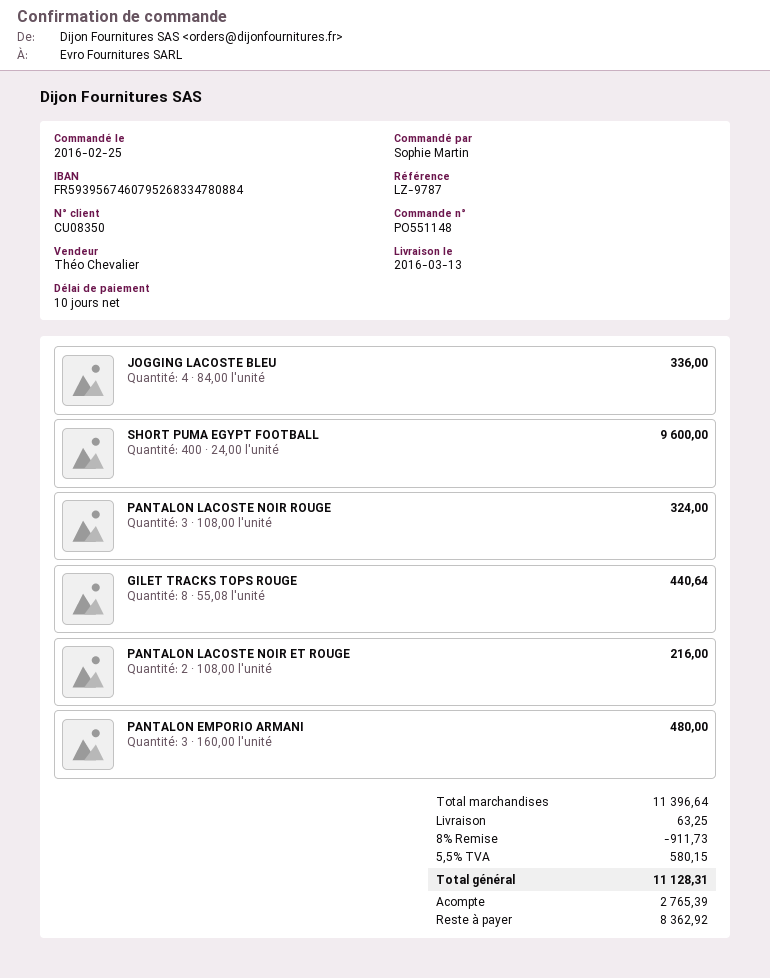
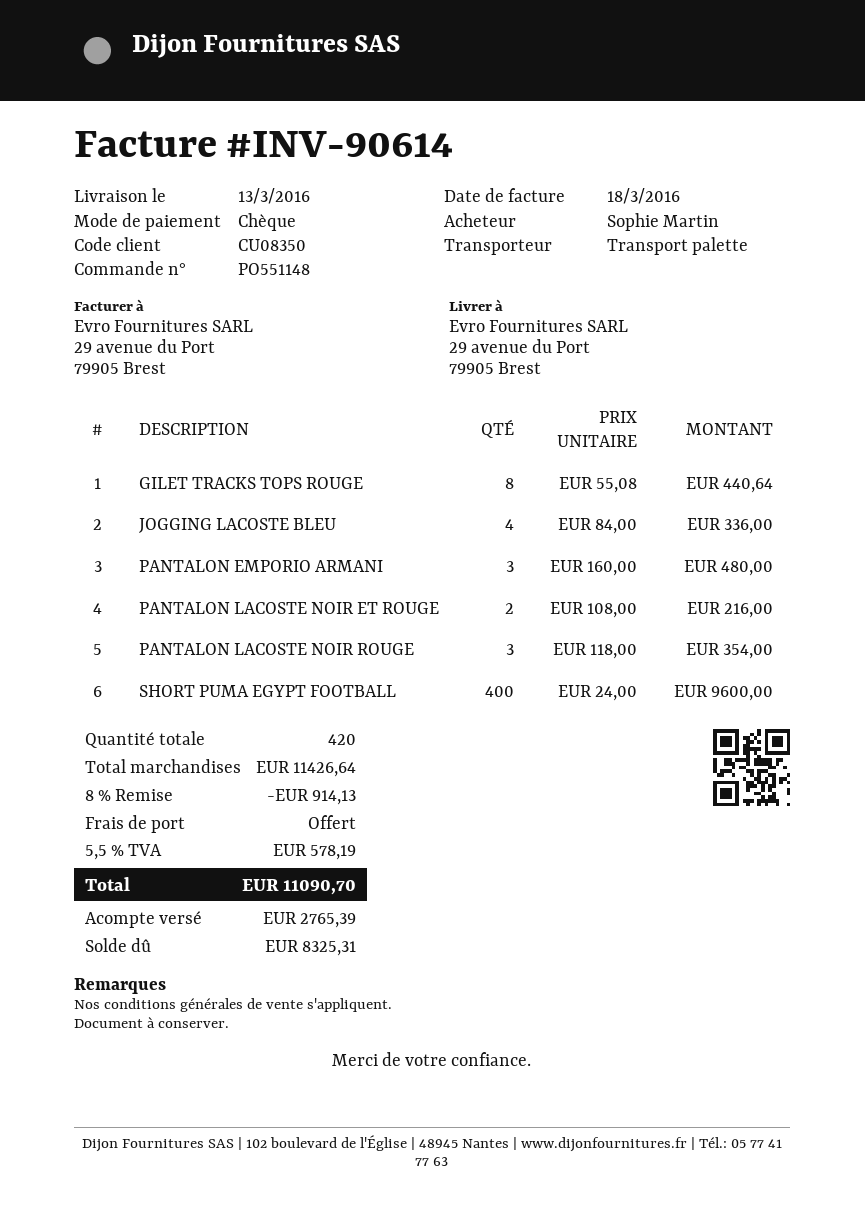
PANTALON LACOSTE NOIR ROUGE: 3 x 108.00 = 324.00 -> 3 x 118.00 = 354.00
subtotal: 11396.64 -> 11426.64
discount: 8% = 911.73 -> 8% = 914.13
shipping: 63.25 -> 0.00
tax: 5.5% = 580.15 -> 5.5% = 578.19
total: 11128.31 -> 11090.70
balance: 8362.92 -> 8325.31

